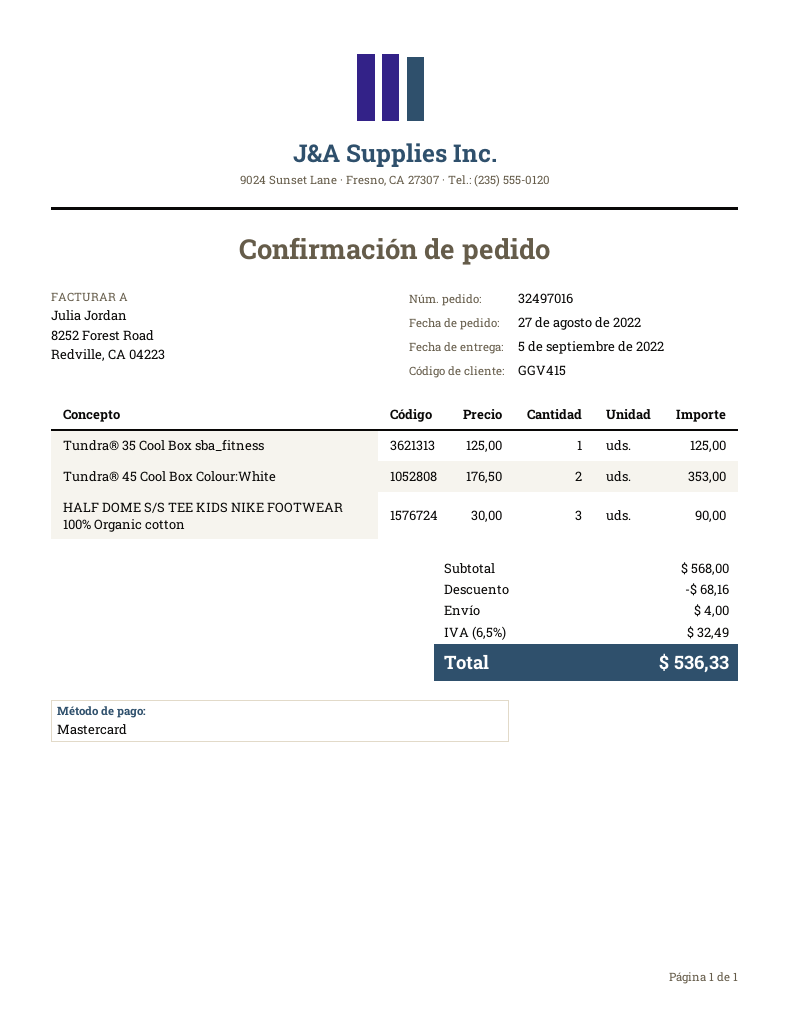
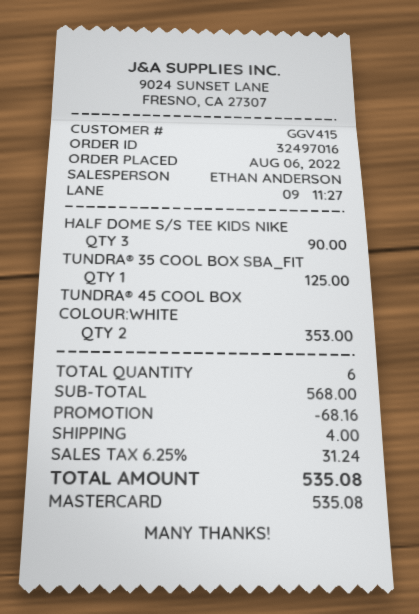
order date: 2022-08-27 -> 2022-08-06
tax: 6.5% = 32.49 -> 6.25% = 31.24
total: 536.33 -> 535.08

